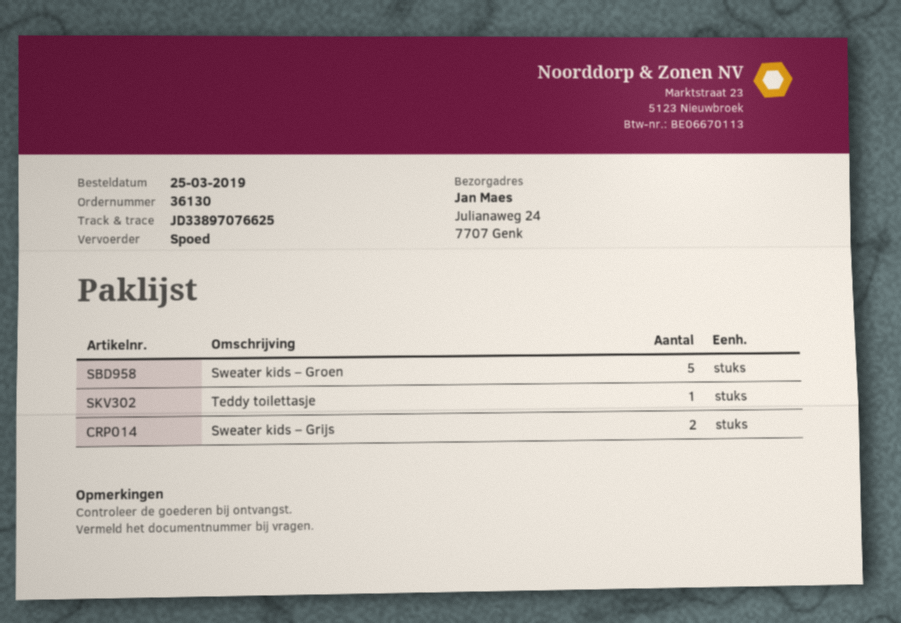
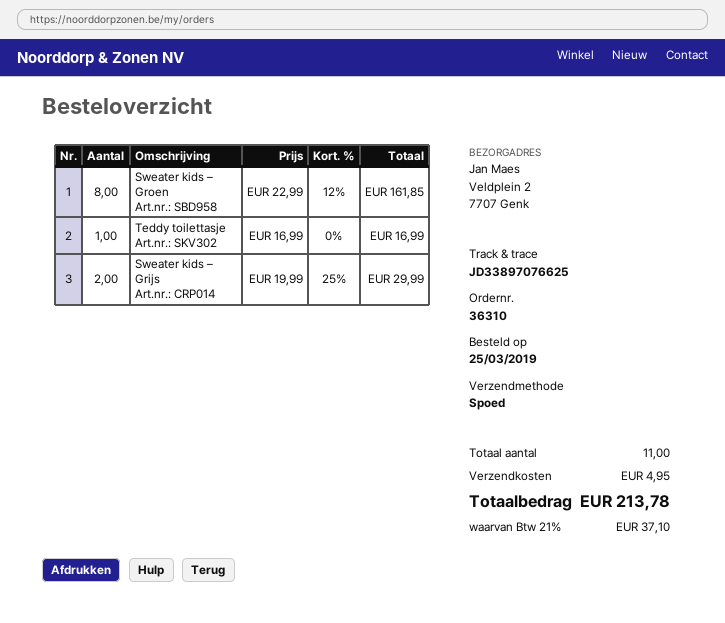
order number: 36130 -> 36310
ship to: Julianaweg 24, 7707 Genk -> Veldplein 2, 7707 Genk
Sweater kids – Groen: 5 -> 8

